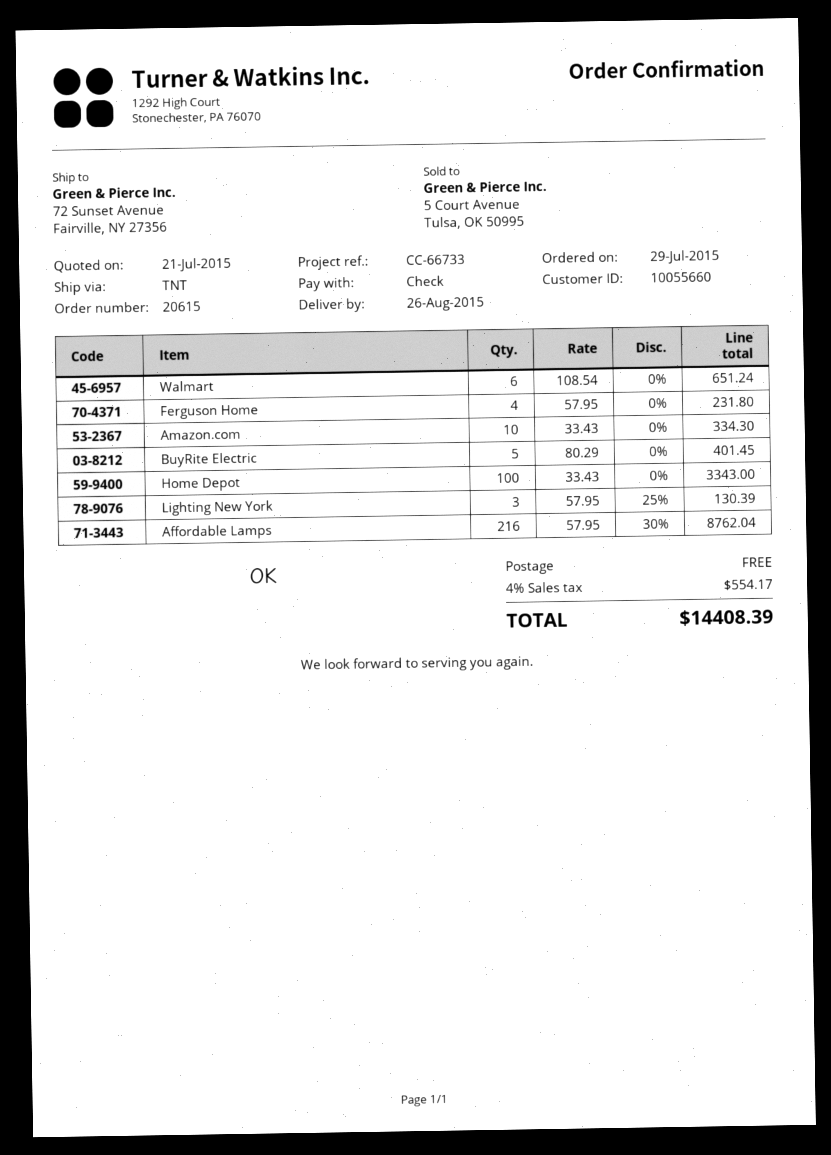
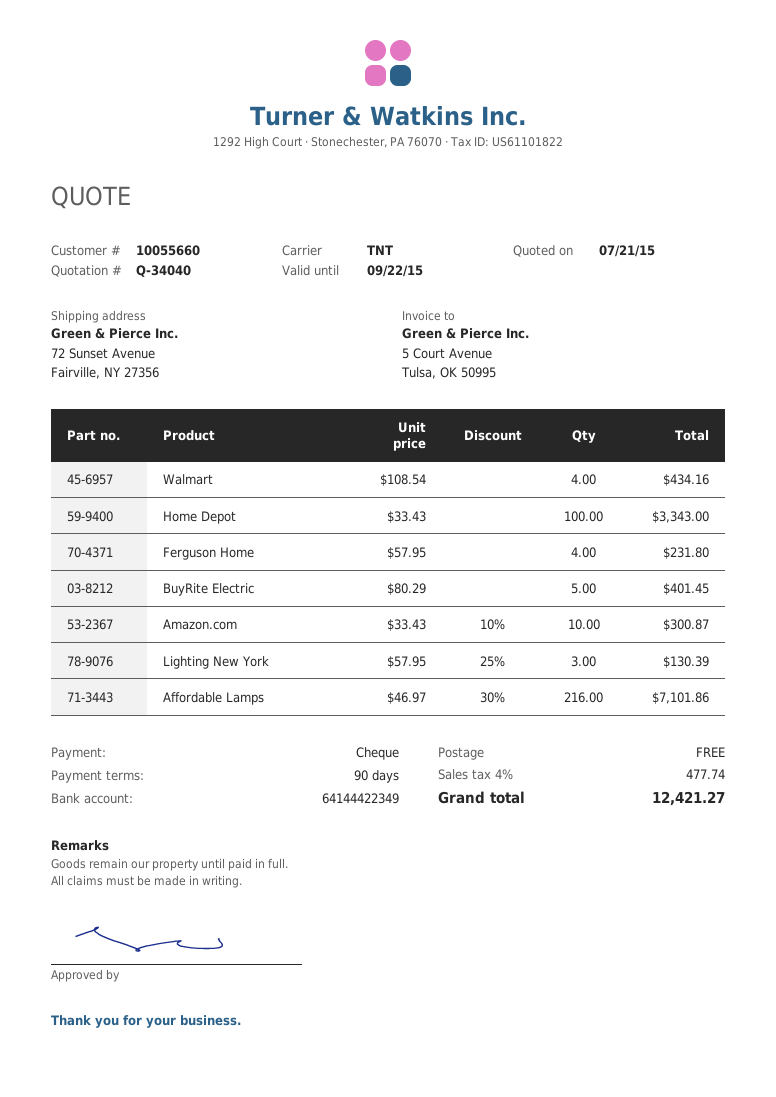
Walmart: 6 x 108.54 = 651.24 -> 4 x 108.54 = 434.16
Amazon.com: 10 x 33.43 = 334.30 -> 10 x 33.43 - 10% = 300.87
Affordable Lamps: 216 x 57.95 - 30% = 8762.04 -> 216 x 46.97 - 30% = 7101.86
tax: 4% = 554.17 -> 4% = 477.74
total: 14408.39 -> 12421.27

